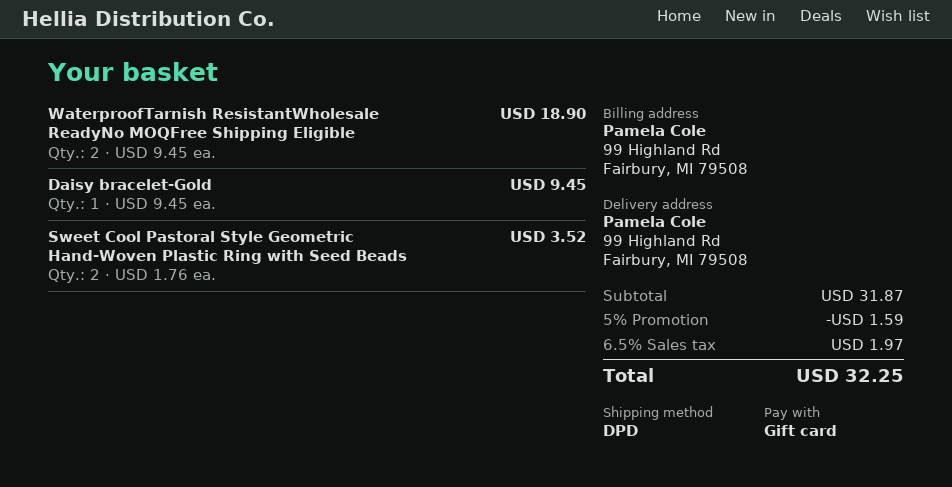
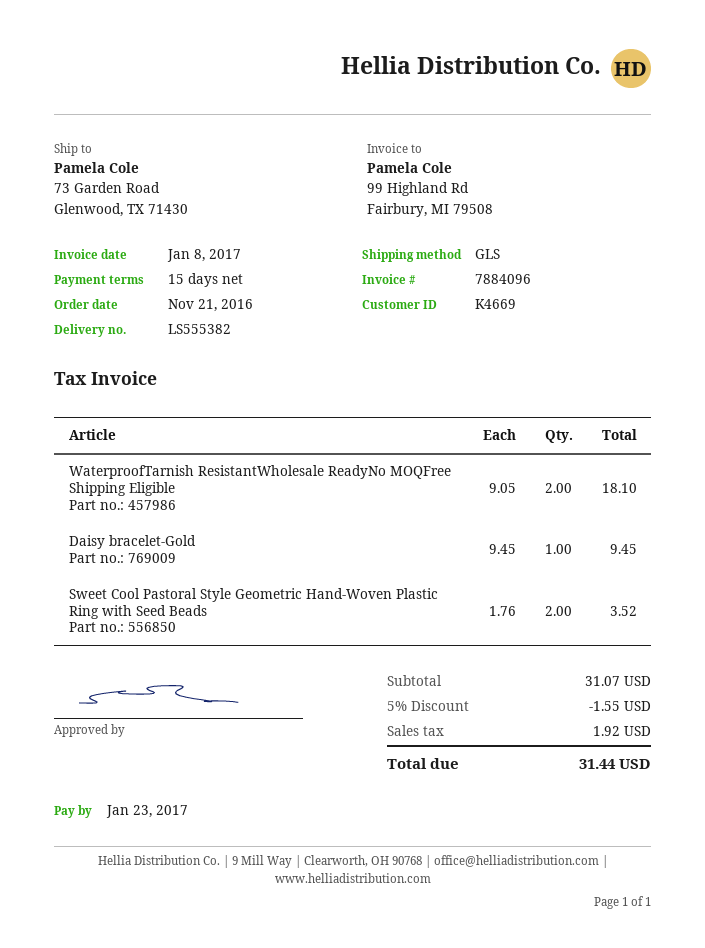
shipping method: DPD -> GLS
ship to: 99 Highland Rd, Fairbury, MI 79508 -> 73 Garden Road, Glenwood, TX 71430
WaterproofTarnish ResistantWholesale ReadyNo MOQFree Shipping Eligible: 2 x 9.45 = 18.90 -> 2 x 9.05 = 18.10
subtotal: 31.87 -> 31.07
discount: 5% = 1.59 -> 5% = 1.55
tax: 1.97 -> 1.92
total: 32.25 -> 31.44

